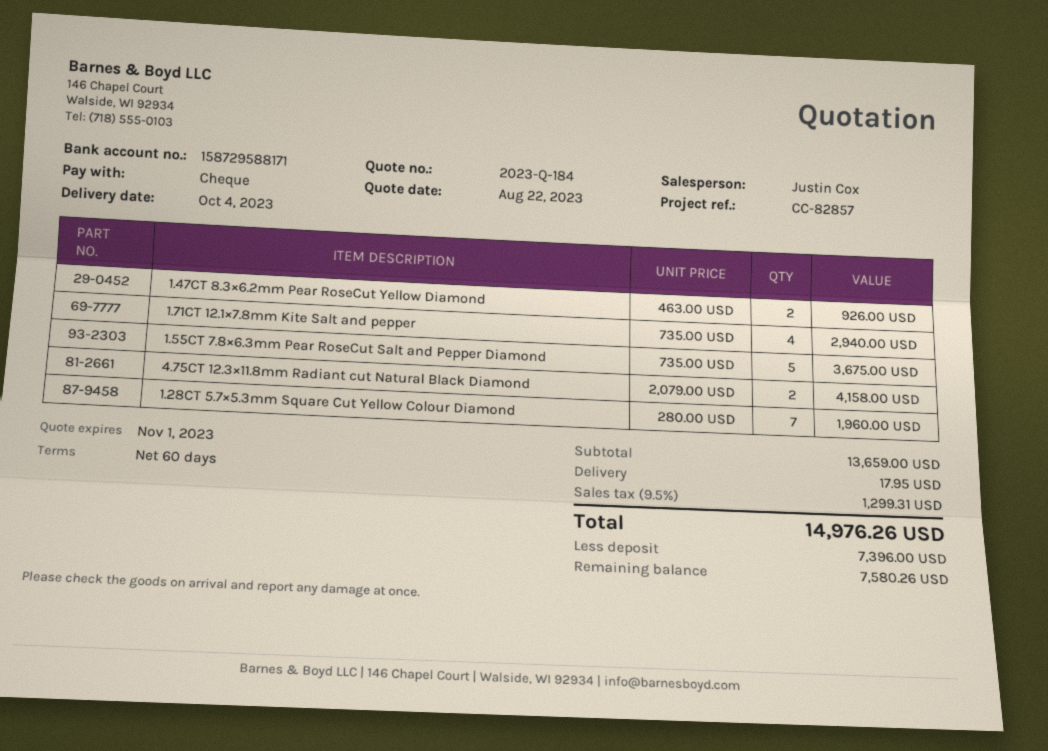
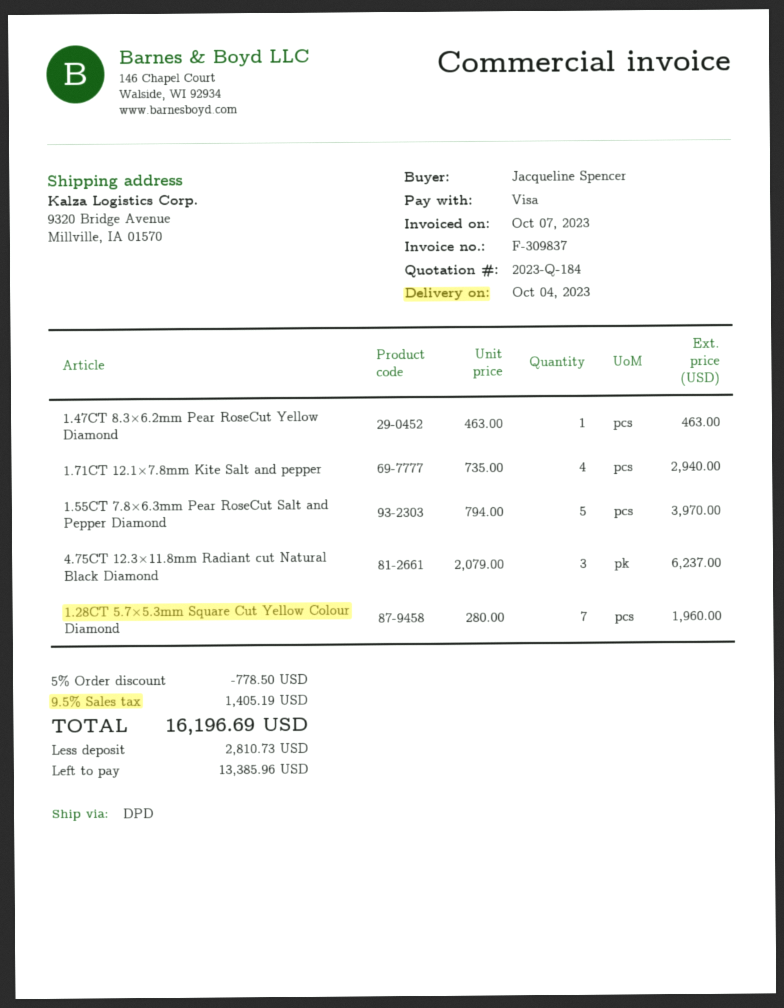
payment method: cheque -> Visa
1.47CT 8.3×6.2mm Pear RoseCut Yellow Diamond: 2 x 463.00 = 926.00 -> 1 x 463.00 = 463.00
1.55CT 7.8×6.3mm Pear RoseCut Salt and Pepper Diamond: 5 x 735.00 = 3675.00 -> 5 x 794.00 = 3970.00
4.75CT 12.3×11.8mm Radiant cut Natural Black Diamond: 2 x 2079.00 = 4158.00 -> 3 x 2079.00 = 6237.00
discount: none -> 5% = 778.50
shipping: 17.95 -> none
tax: 9.5% = 1299.31 -> 9.5% = 1405.19
total: 14976.26 -> 16196.69
deposit: 7396.00 -> 2810.73
balance: 7580.26 -> 13385.96

